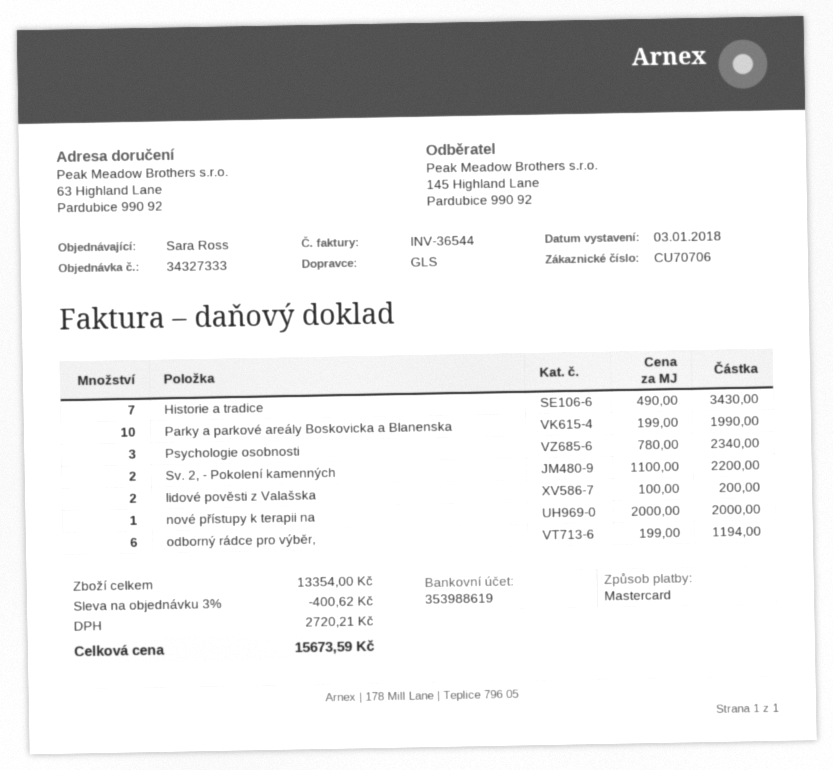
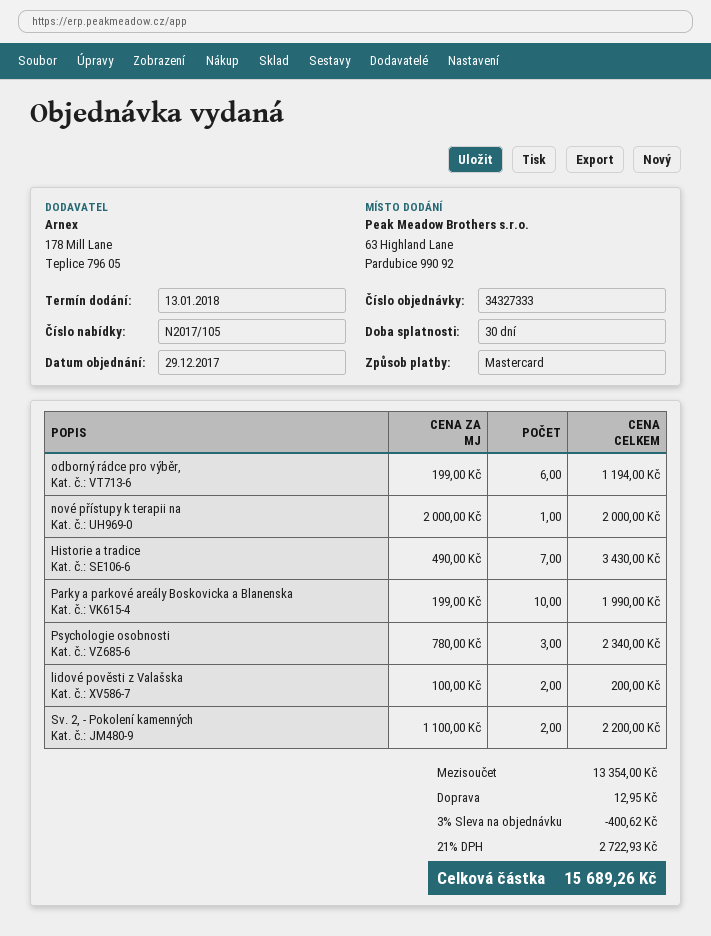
shipping: none -> 12.95
tax: 2720.21 -> 2722.93
total: 15673.59 -> 15689.26

